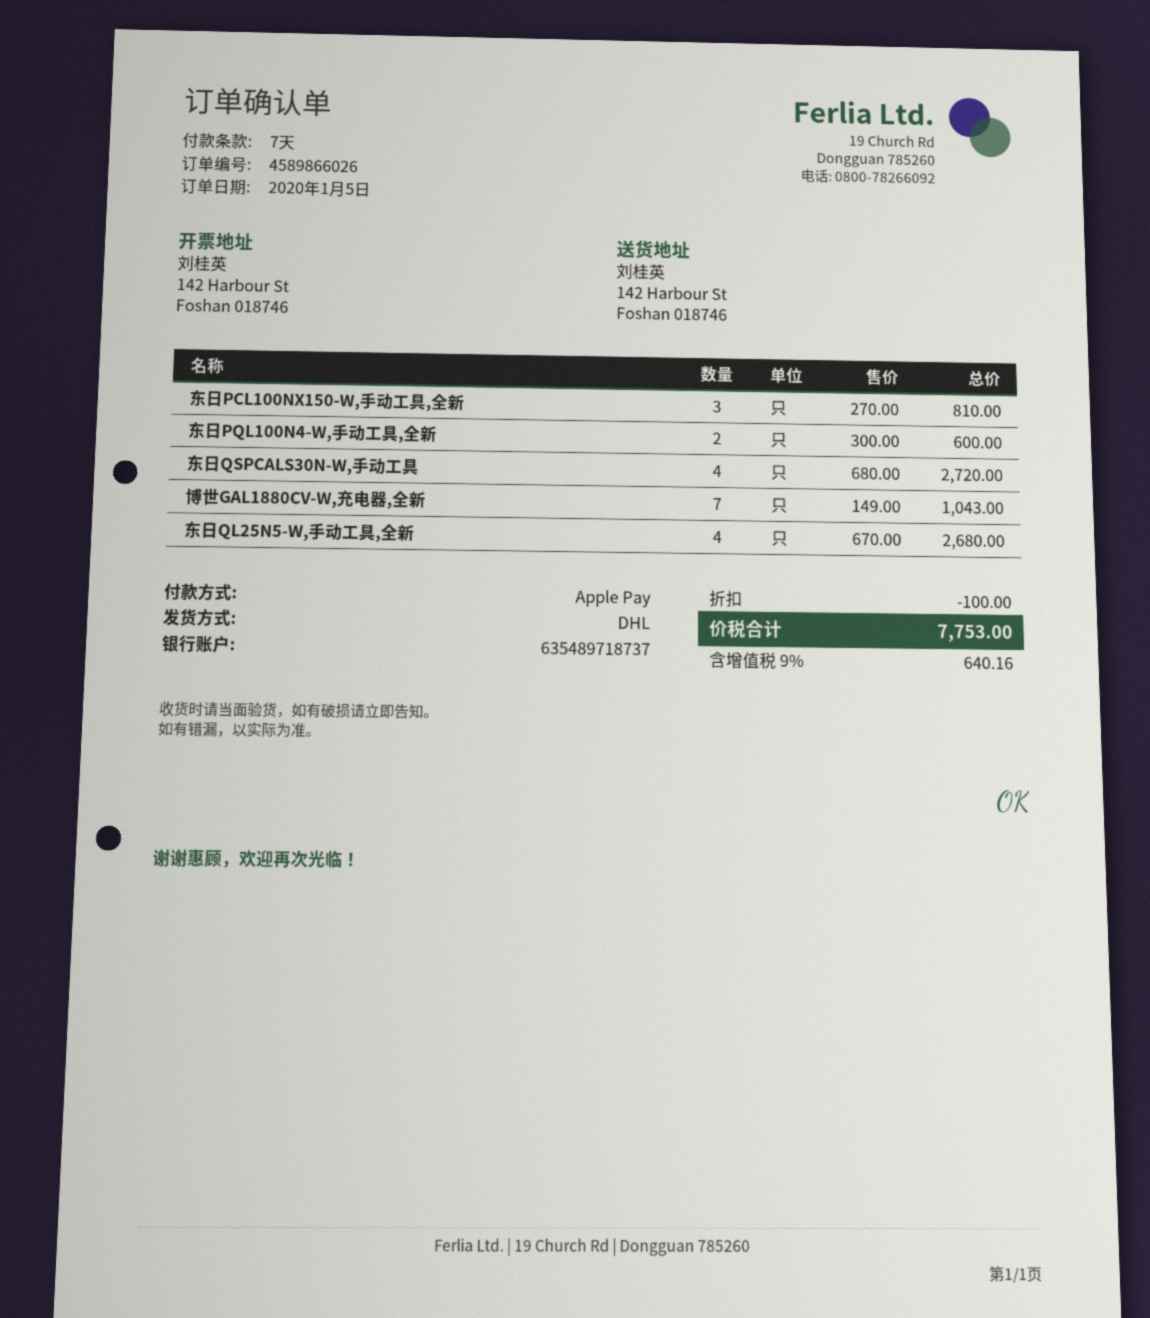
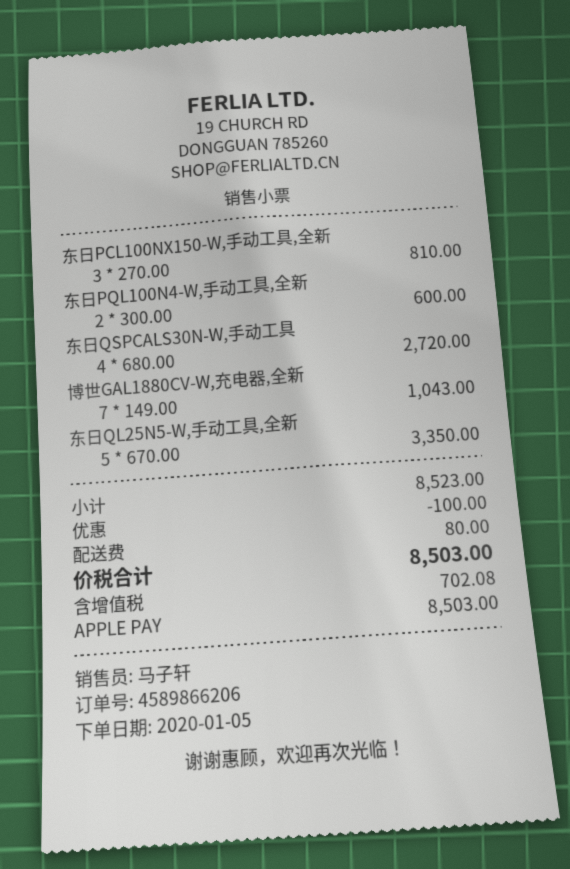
order number: 4589866026 -> 4589866206
东日QL25N5-W,手动工具,全新: 4 x 670.00 = 2680.00 -> 5 x 670.00 = 3350.00
shipping: none -> 80.00
tax: 640.16 -> 702.08
total: 7753.00 -> 8503.00

